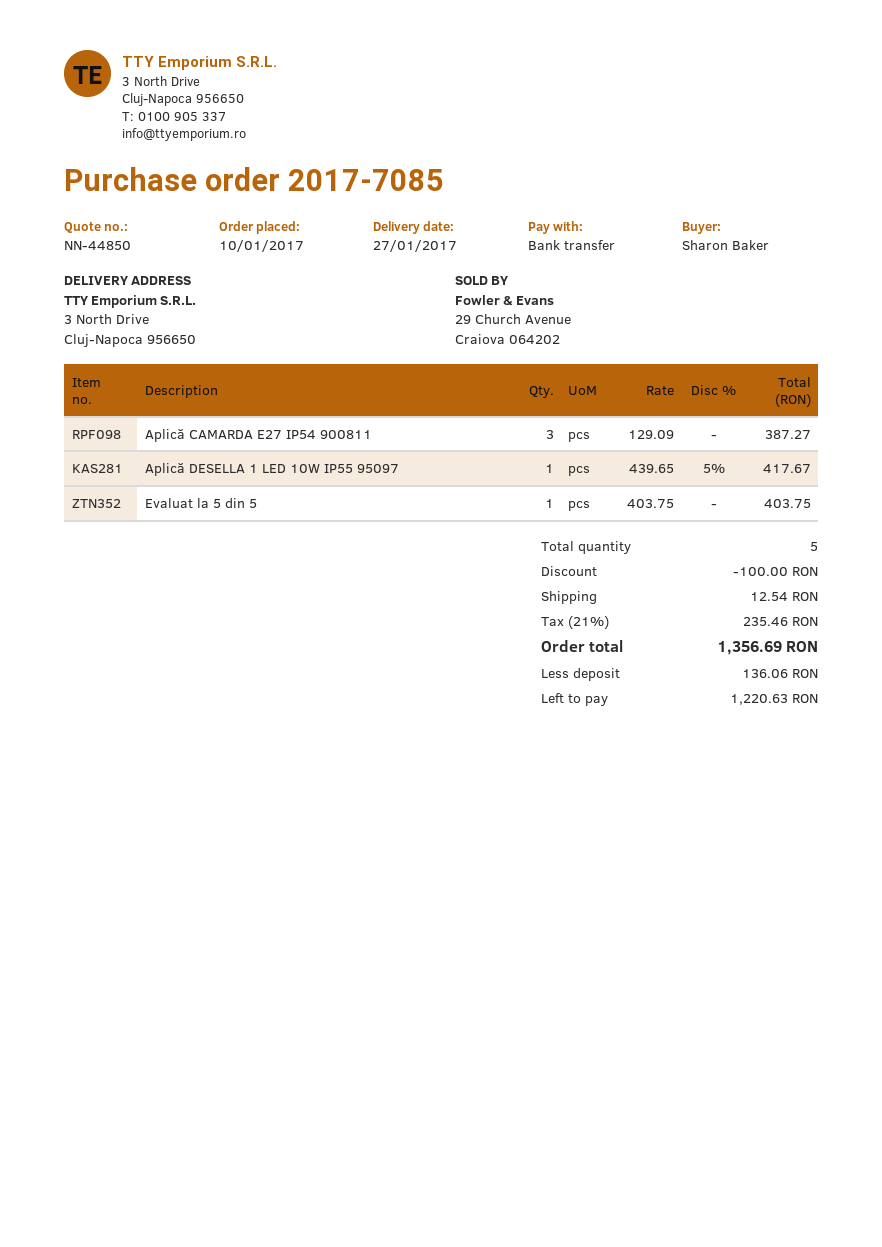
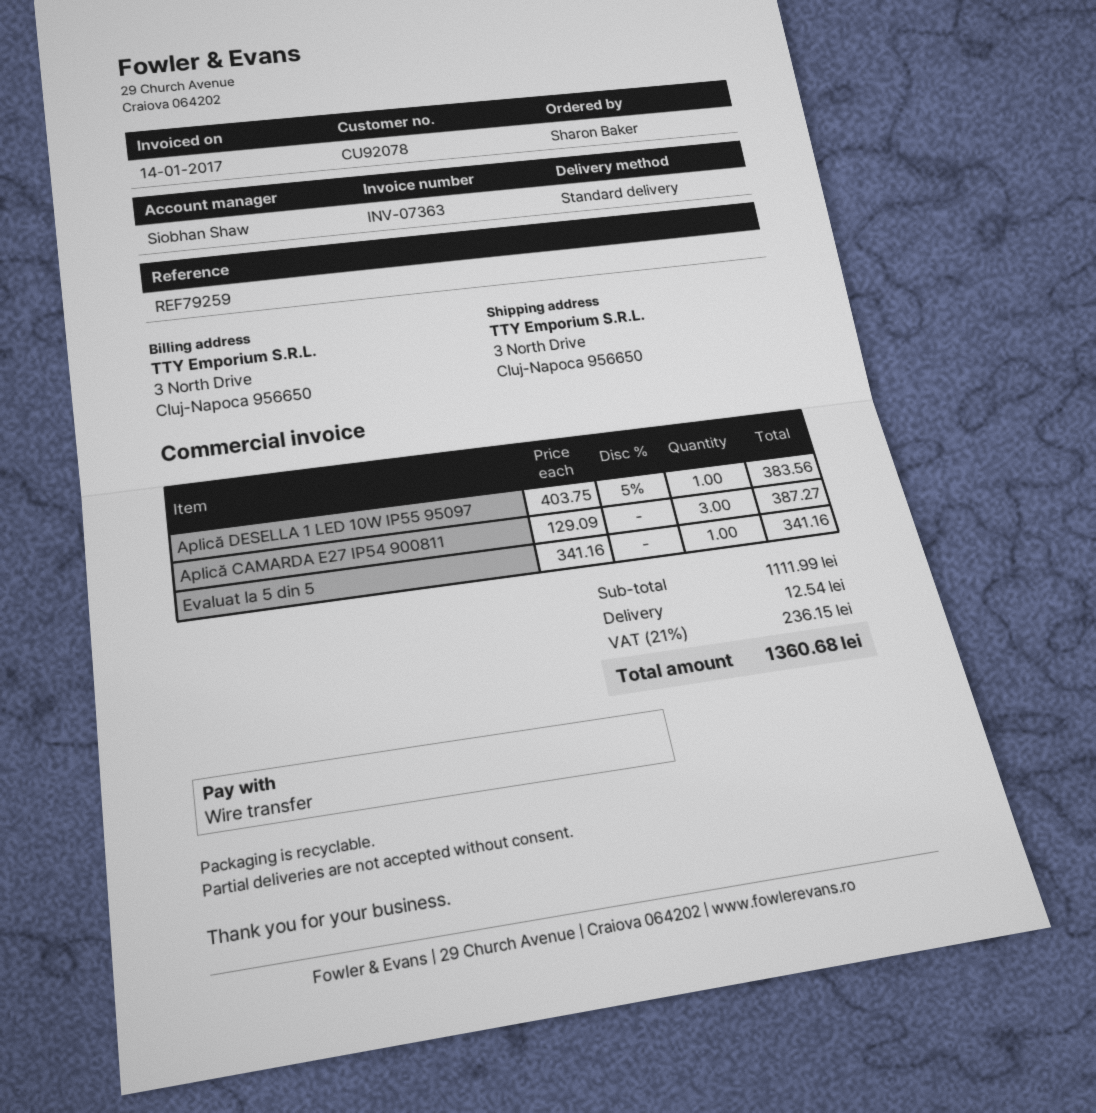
Aplică DESELLA 1 LED 10W IP55 95097: 1 x 439.65 - 5% = 417.67 -> 1 x 403.75 - 5% = 383.56
Evaluat la 5 din 5: 1 x 403.75 = 403.75 -> 1 x 341.16 = 341.16
discount: 100.00 -> none
tax: 21% = 235.46 -> 21% = 236.15
total: 1356.69 -> 1360.68

